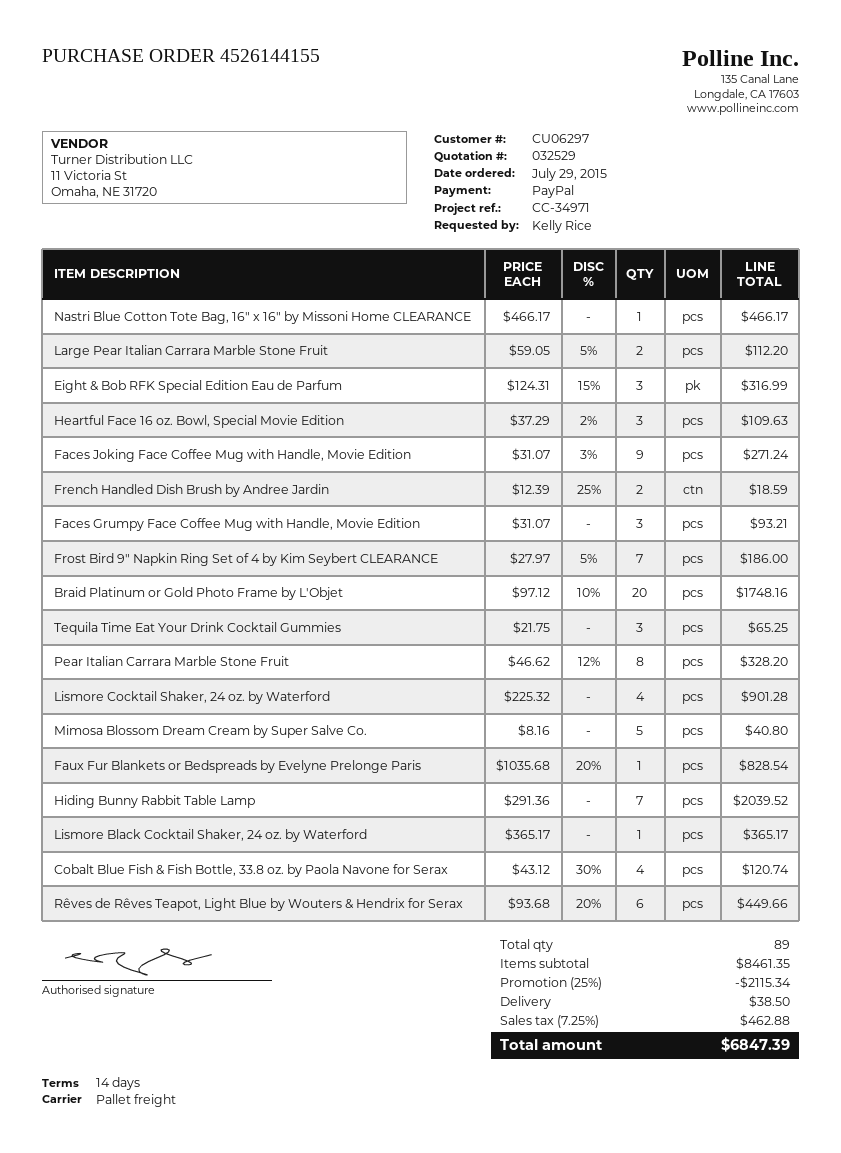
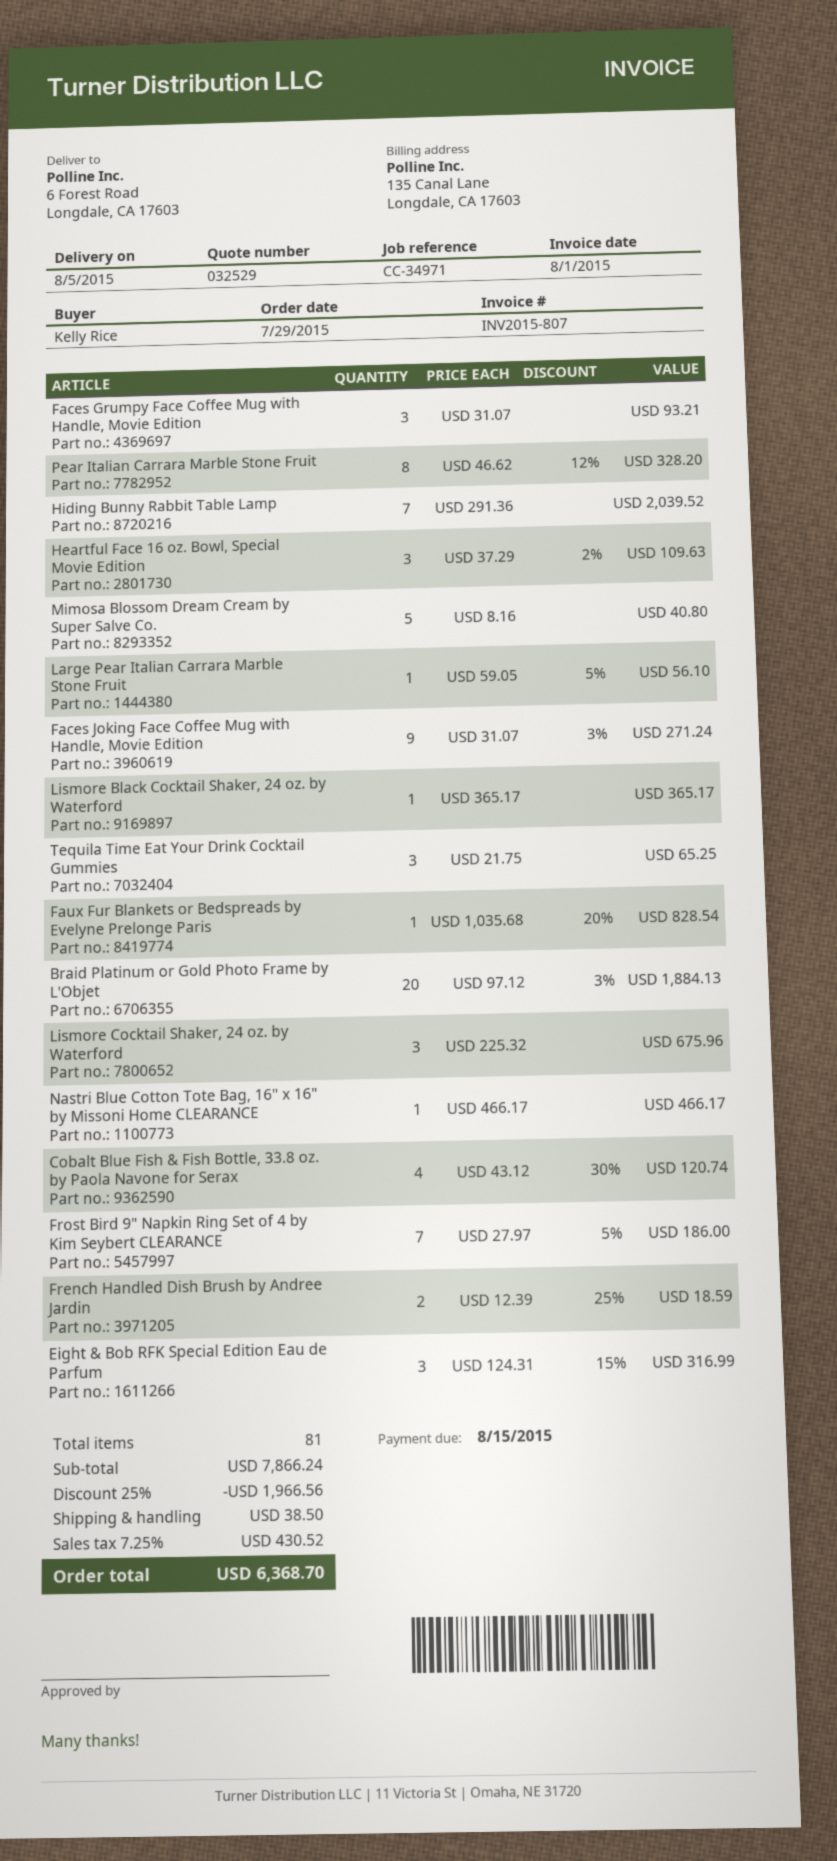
Large Pear Italian Carrara Marble Stone Fruit: 2 x 59.05 - 5% = 112.20 -> 1 x 59.05 - 5% = 56.10
Braid Platinum or Gold Photo Frame by L'Objet: 20 x 97.12 - 10% = 1748.16 -> 20 x 97.12 - 3% = 1884.13
Lismore Cocktail Shaker, 24 oz. by Waterford: 4 x 225.32 = 901.28 -> 3 x 225.32 = 675.96
Rêves de Rêves Teapot, Light Blue by Wouters & Hendrix for Serax: 6 x 93.68 - 20% = 449.66 -> none
total quantity: 89 -> 81
subtotal: 8461.35 -> 7866.24
discount: 25% = 2115.34 -> 25% = 1966.56
tax: 7.25% = 462.88 -> 7.25% = 430.52
total: 6847.39 -> 6368.70

